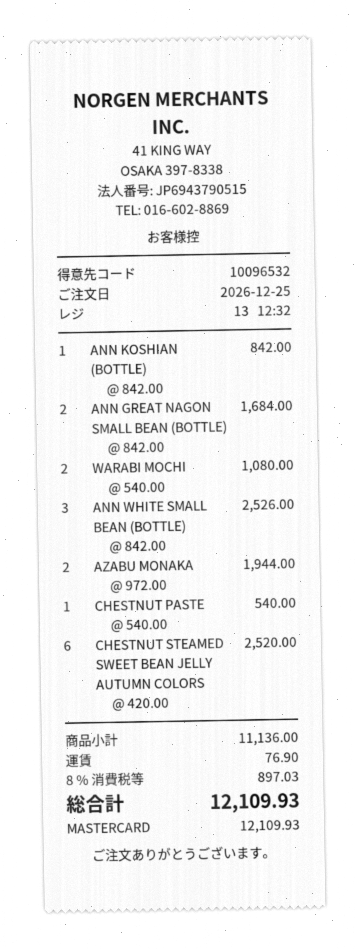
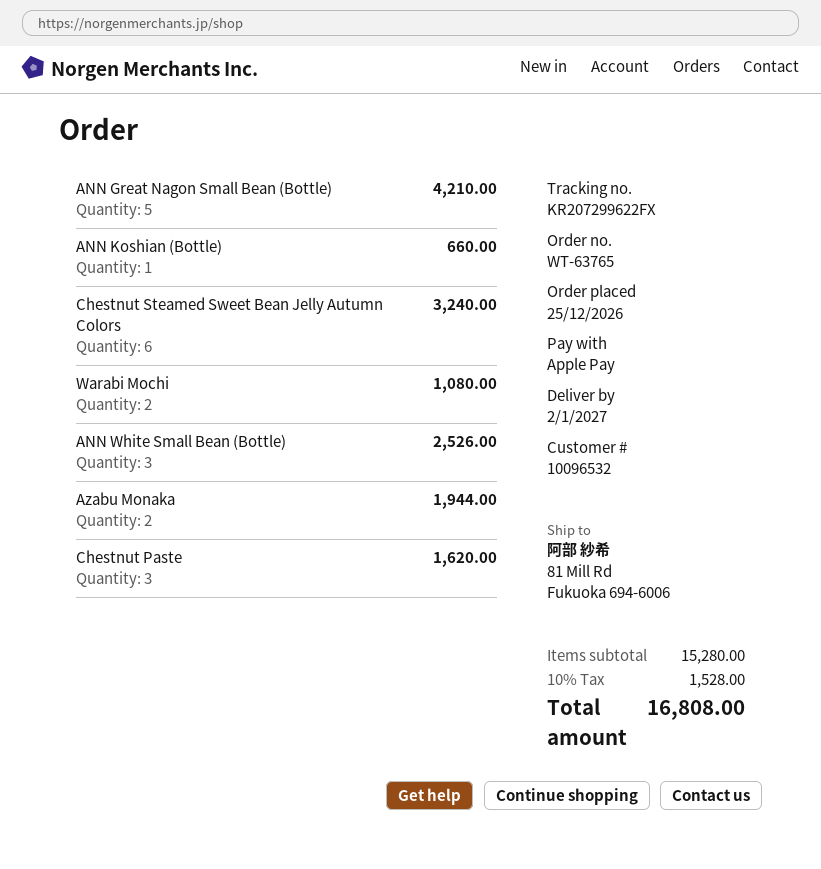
payment method: Mastercard -> Apple Pay
ANN KOSHIAN (BOTTLE): 1 for 842.00 -> 1 for 660.00
ANN GREAT NAGON SMALL BEAN (BOTTLE): 2 for 1684.00 -> 5 for 4210.00
CHESTNUT PASTE: 1 for 540.00 -> 3 for 1620.00
CHESTNUT STEAMED SWEET BEAN JELLY AUTUMN COLORS: 6 for 2520.00 -> 6 for 3240.00
subtotal: 11136.00 -> 15280.00
shipping: 76.90 -> none
tax: 8% = 897.03 -> 10% = 1528.00
total: 12109.93 -> 16808.00

